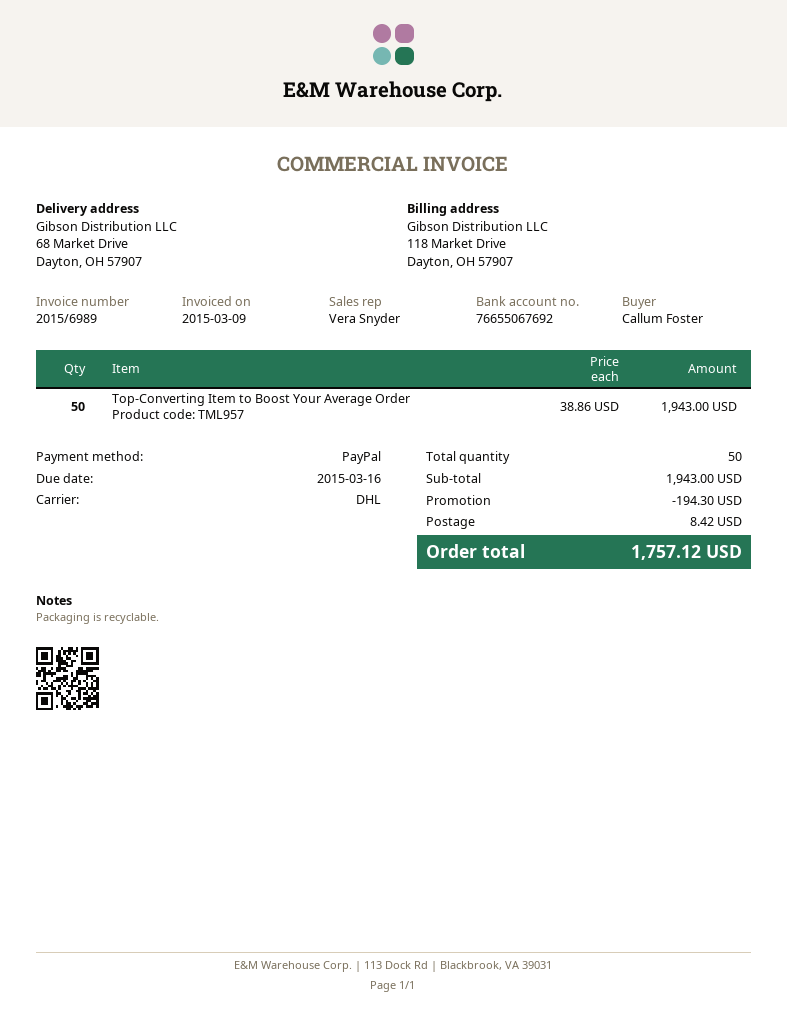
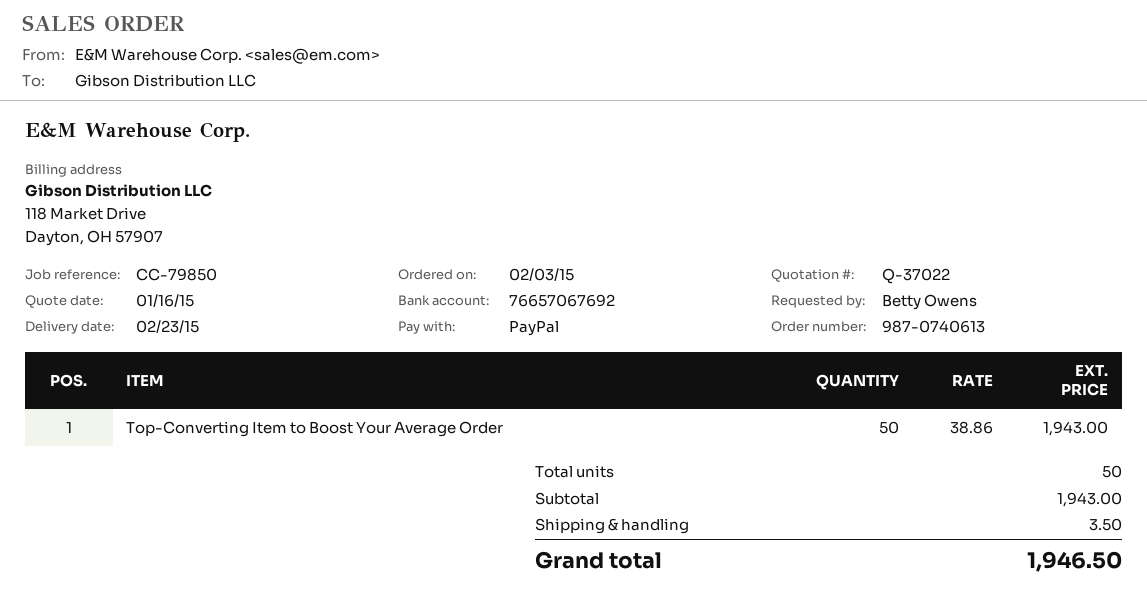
ordered by: Callum Foster -> Betty Owens
bank account: 76655067692 -> 76657067692
discount: 194.30 -> none
shipping: 8.42 -> 3.50
total: 1757.12 -> 1946.50

